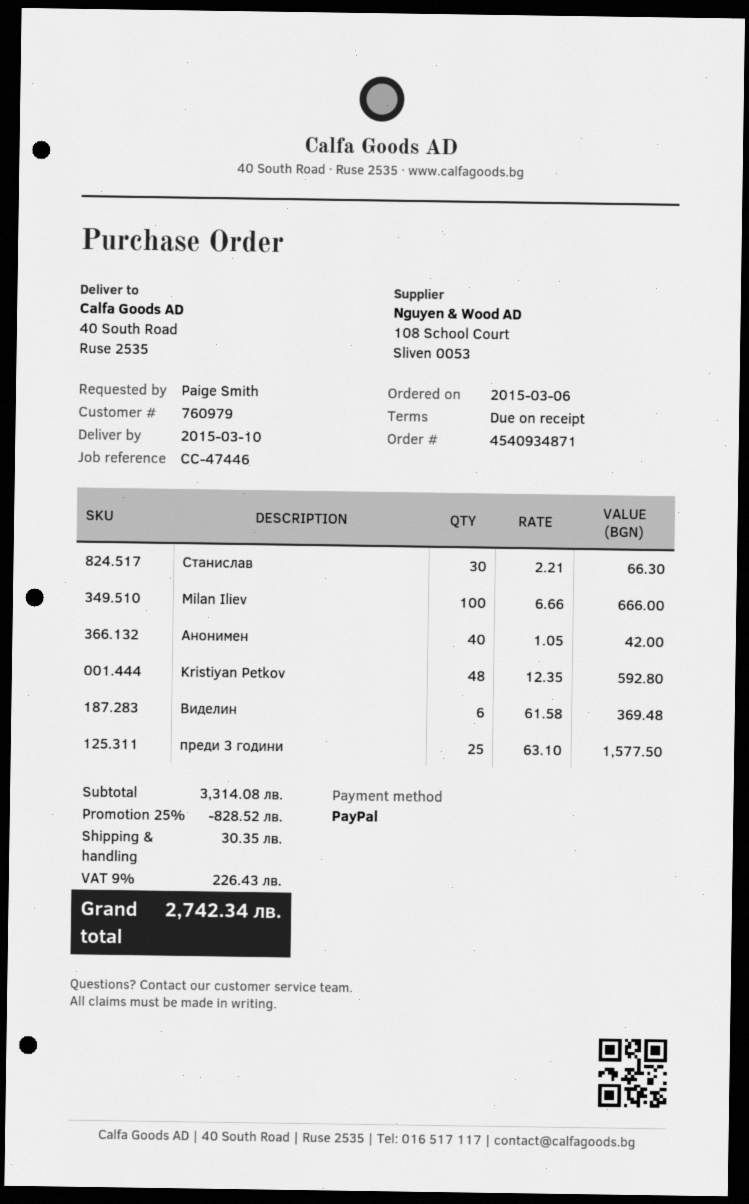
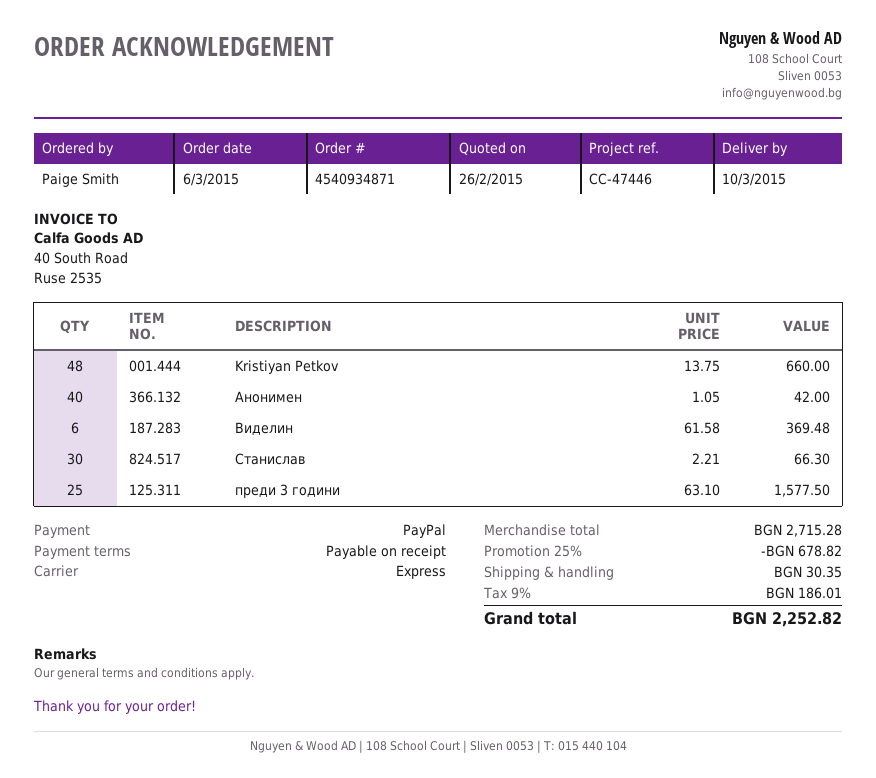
Milan Iliev: 100 x 6.66 = 666.00 -> none
Kristiyan Petkov: 48 x 12.35 = 592.80 -> 48 x 13.75 = 660.00
subtotal: 3314.08 -> 2715.28
discount: 25% = 828.52 -> 25% = 678.82
tax: 9% = 226.43 -> 9% = 186.01
total: 2742.34 -> 2252.82

